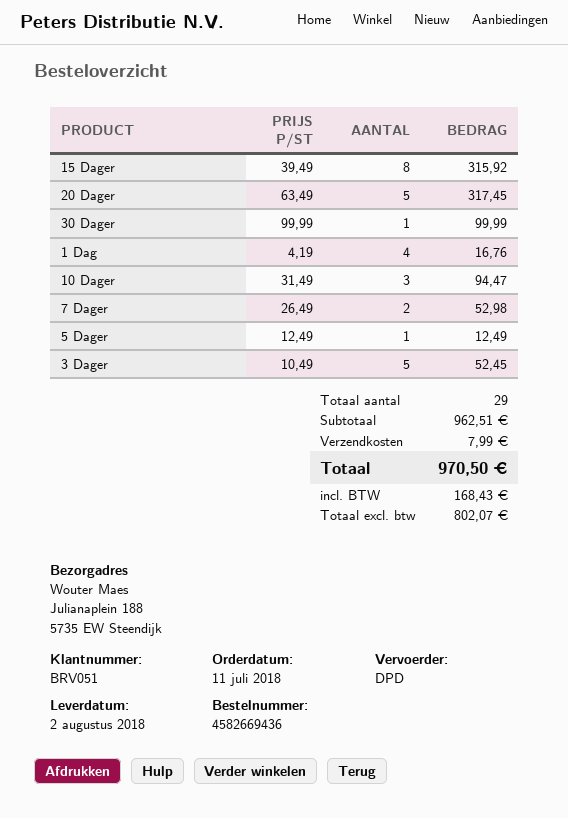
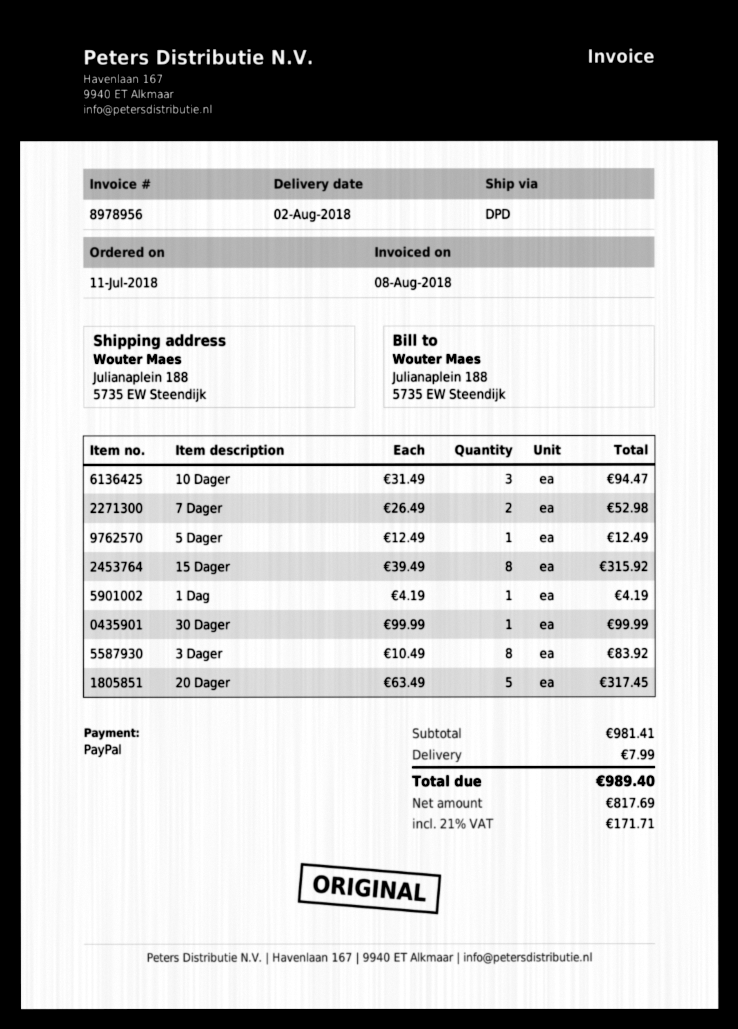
1 Dag: 4 x 4.19 = 16.76 -> 1 x 4.19 = 4.19
3 Dager: 5 x 10.49 = 52.45 -> 8 x 10.49 = 83.92
subtotal: 962.51 -> 981.41
net: 802.07 -> 817.69
tax: 168.43 -> 171.71
total: 970.50 -> 989.40

